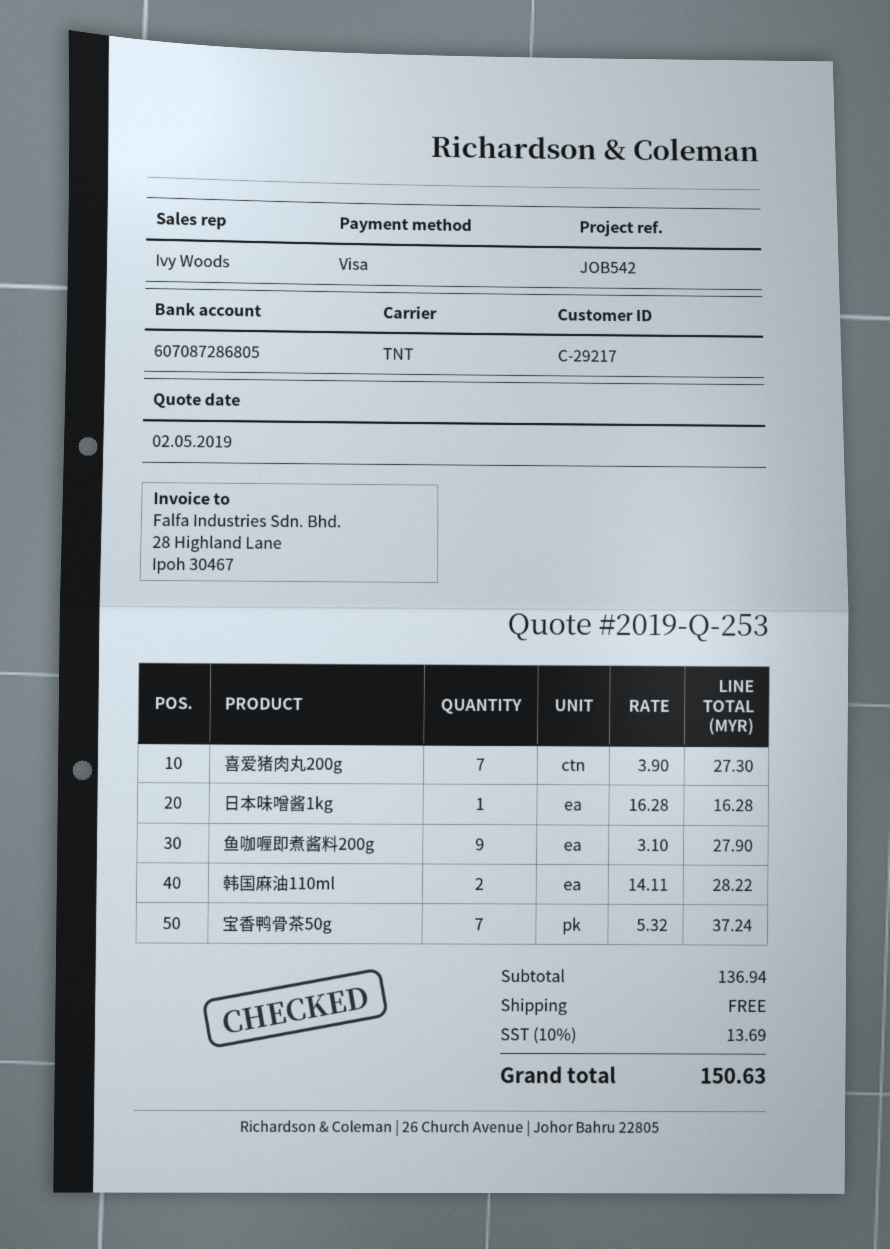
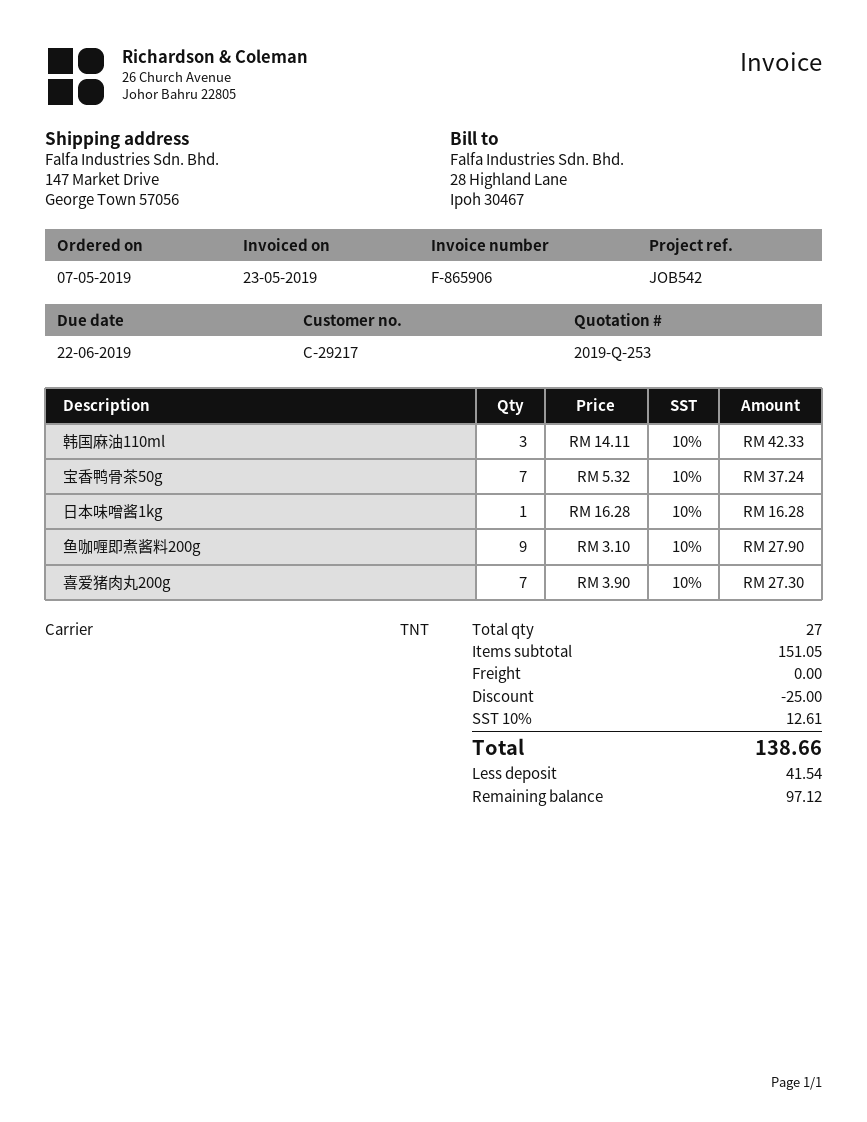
韩国麻油110ml: 2 x 14.11 = 28.22 -> 3 x 14.11 = 42.33
subtotal: 136.94 -> 151.05
discount: none -> 25.00
tax: 10% = 13.69 -> 10% = 12.61
total: 150.63 -> 138.66

